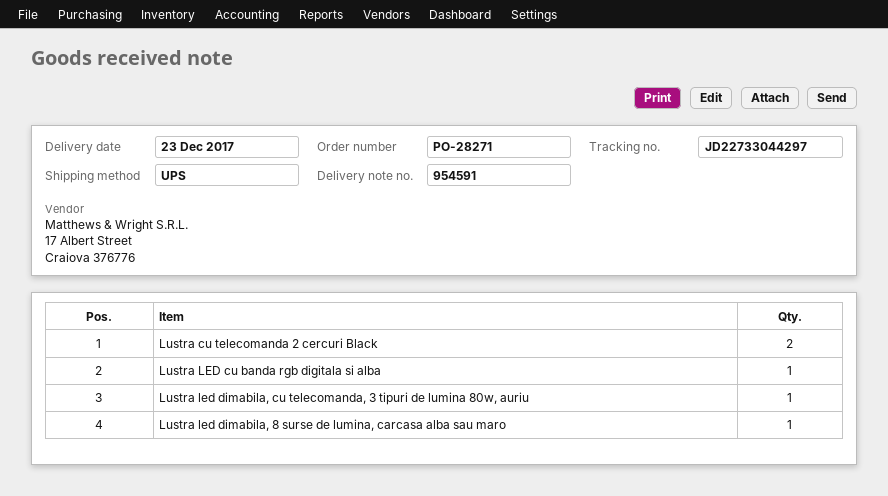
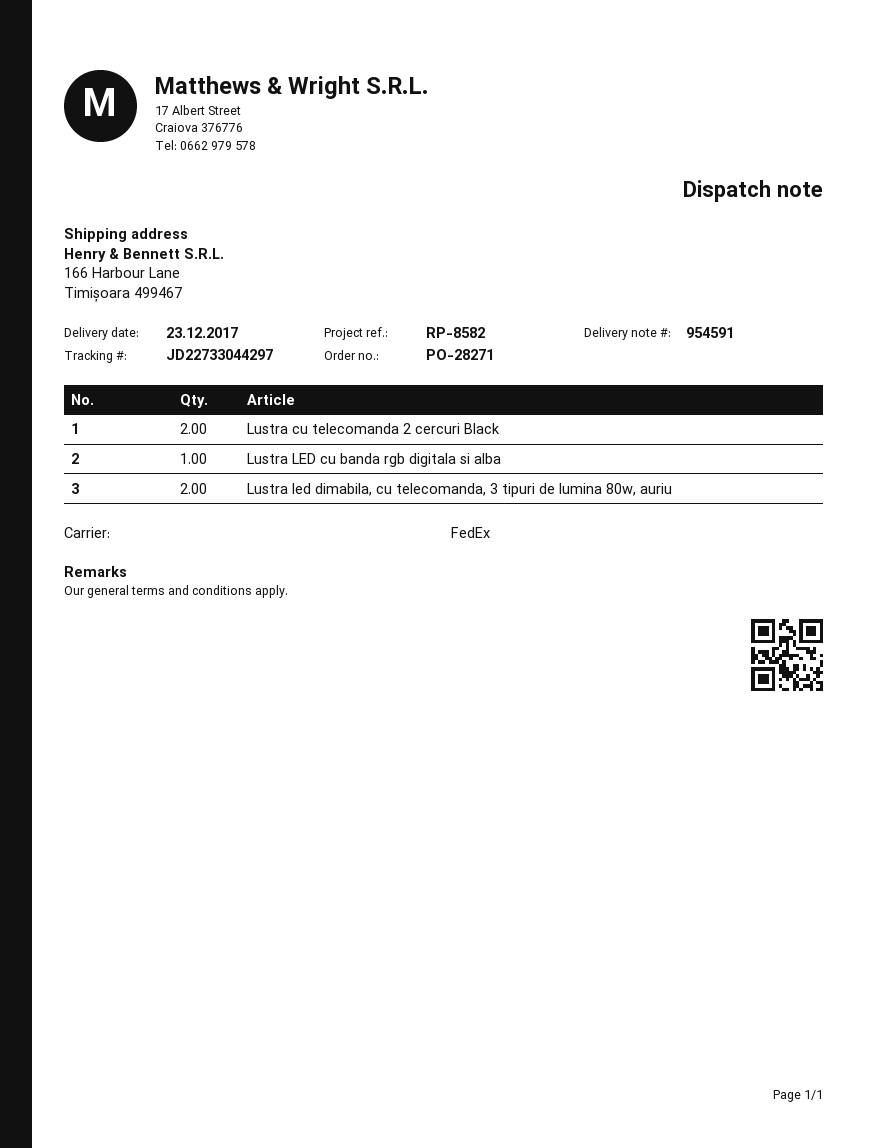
shipping method: UPS -> FedEx
Lustra led dimabila, cu telecomanda, 3 tipuri de lumina 80w, auriu: 1 -> 2
Lustra led dimabila, 8 surse de lumina, carcasa alba sau maro: 1 -> none

